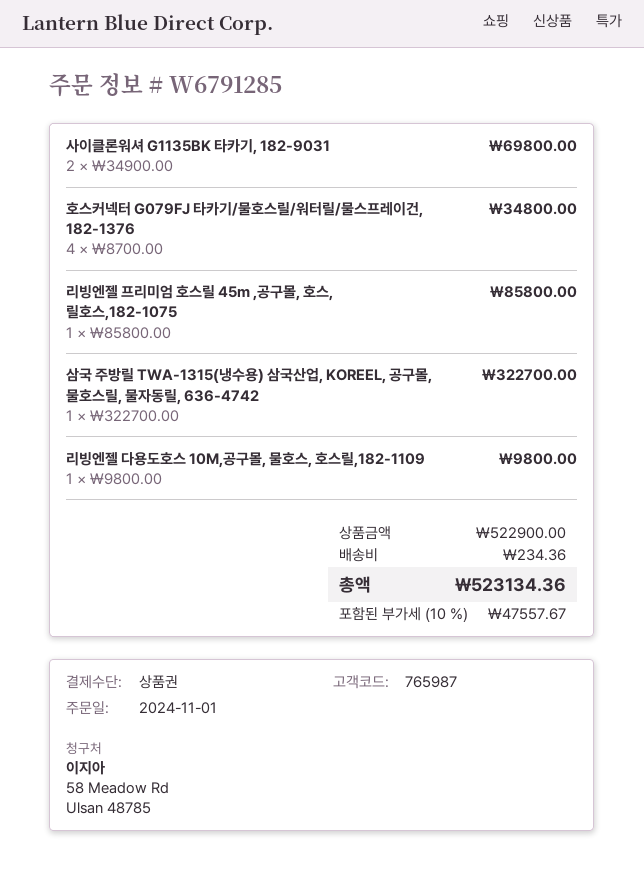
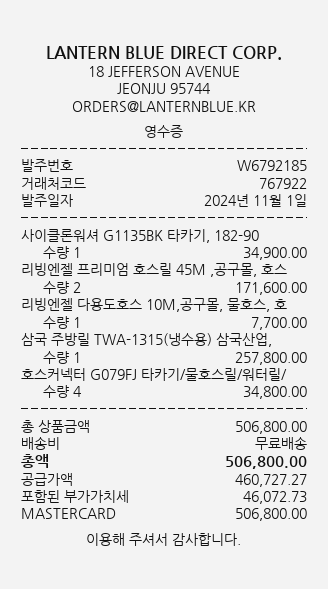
order number: W6791285 -> W6792185
customer number: 765987 -> 767922
payment method: gift card -> Mastercard
사이클론워셔 G1135BK 타카기, 182-9031: 2 for 69800.00 -> 1 for 34900.00
리빙엔젤 프리미엄 호스릴 45m ,공구몰, 호스, 릴호스,182-1075: 1 for 85800.00 -> 2 for 171600.00
삼국 주방릴 TWA-1315(냉수용) 삼국산업, KOREEL, 공구몰, 물호스릴, 물자동릴, 636-4742: 1 for 322700.00 -> 1 for 257800.00
리빙엔젤 다용도호스 10M,공구몰, 물호스, 호스릴,182-1109: 1 for 9800.00 -> 1 for 7700.00
subtotal: 522900.00 -> 506800.00
shipping: 234.36 -> 0.00
tax: 47557.67 -> 46072.73
total: 523134.36 -> 506800.00

